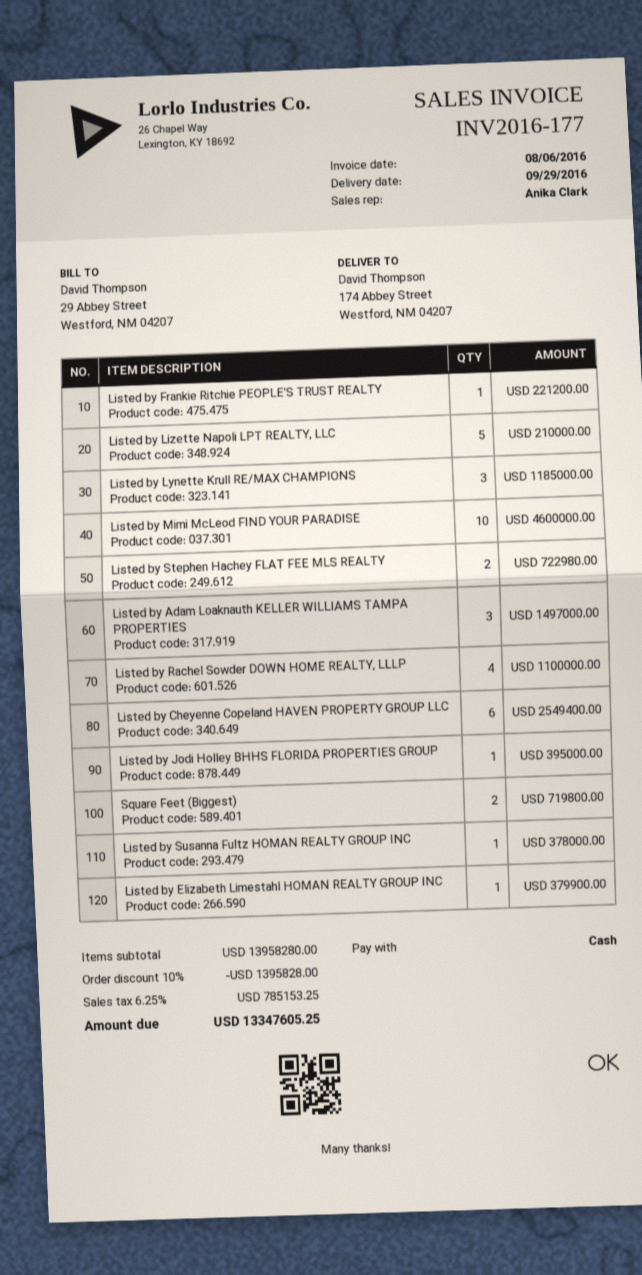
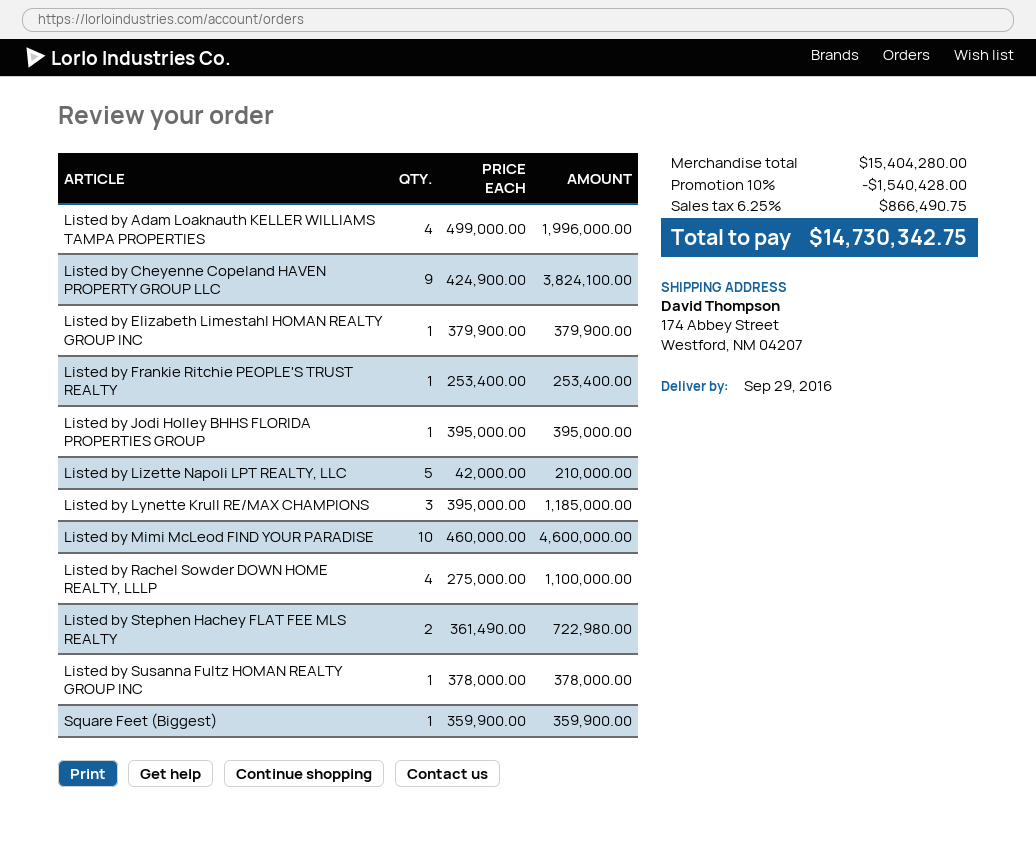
Listed by Frankie Ritchie PEOPLE'S TRUST REALTY: 1 for 221200.00 -> 1 for 253400.00
Listed by Adam Loaknauth KELLER WILLIAMS TAMPA PROPERTIES: 3 for 1497000.00 -> 4 for 1996000.00
Listed by Cheyenne Copeland HAVEN PROPERTY GROUP LLC: 6 for 2549400.00 -> 9 for 3824100.00
Square Feet (Biggest): 2 for 719800.00 -> 1 for 359900.00
subtotal: 13958280.00 -> 15404280.00
discount: 10% = 1395828.00 -> 10% = 1540428.00
tax: 6.25% = 785153.25 -> 6.25% = 866490.75
total: 13347605.25 -> 14730342.75

